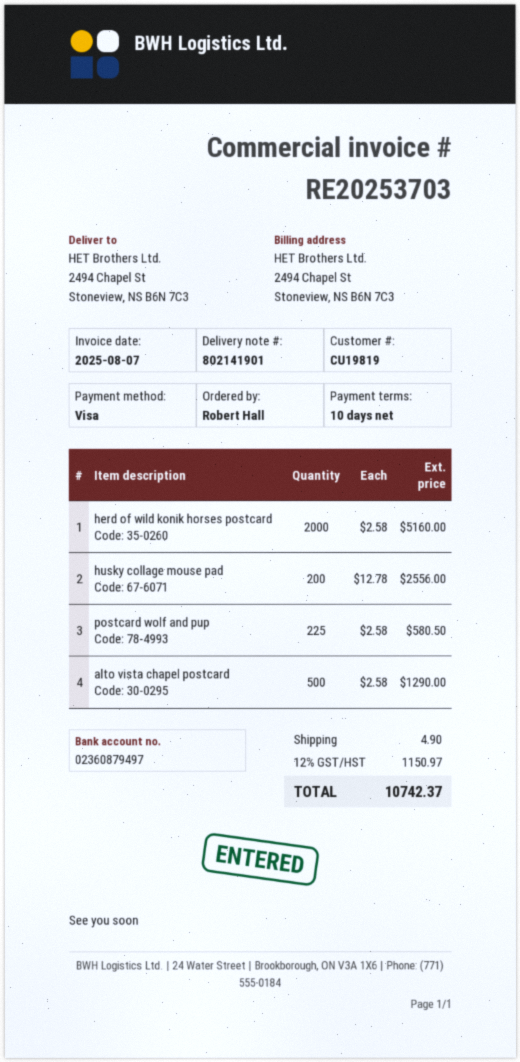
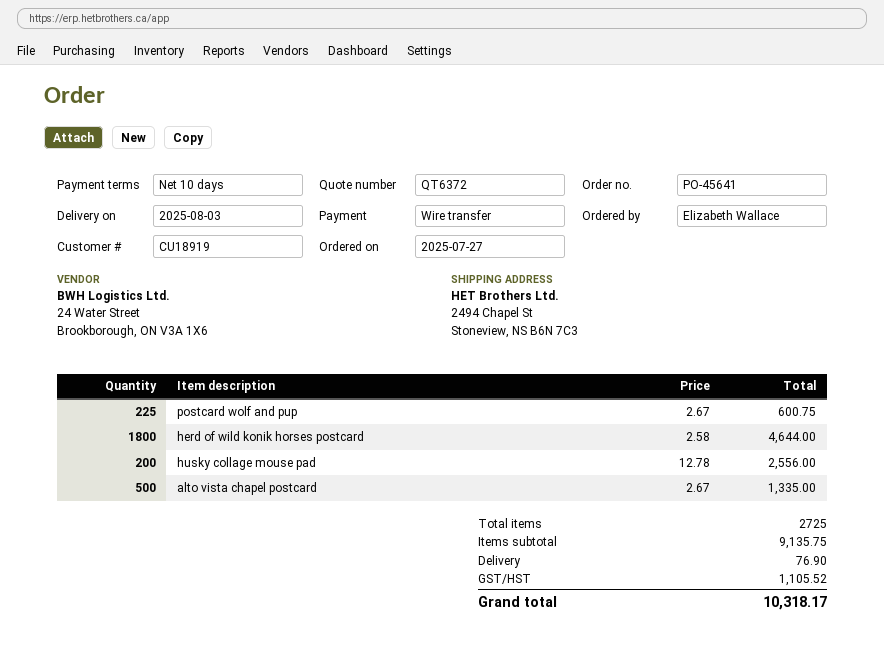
customer number: CU19819 -> CU18919
ordered by: Robert Hall -> Elizabeth Wallace
payment method: Visa -> bank transfer
herd of wild konik horses postcard: 2000 x 2.58 = 5160.00 -> 1800 x 2.58 = 4644.00
postcard wolf and pup: 225 x 2.58 = 580.50 -> 225 x 2.67 = 600.75
alto vista chapel postcard: 500 x 2.58 = 1290.00 -> 500 x 2.67 = 1335.00
shipping: 4.90 -> 76.90
tax: 1150.97 -> 1105.52
total: 10742.37 -> 10318.17

